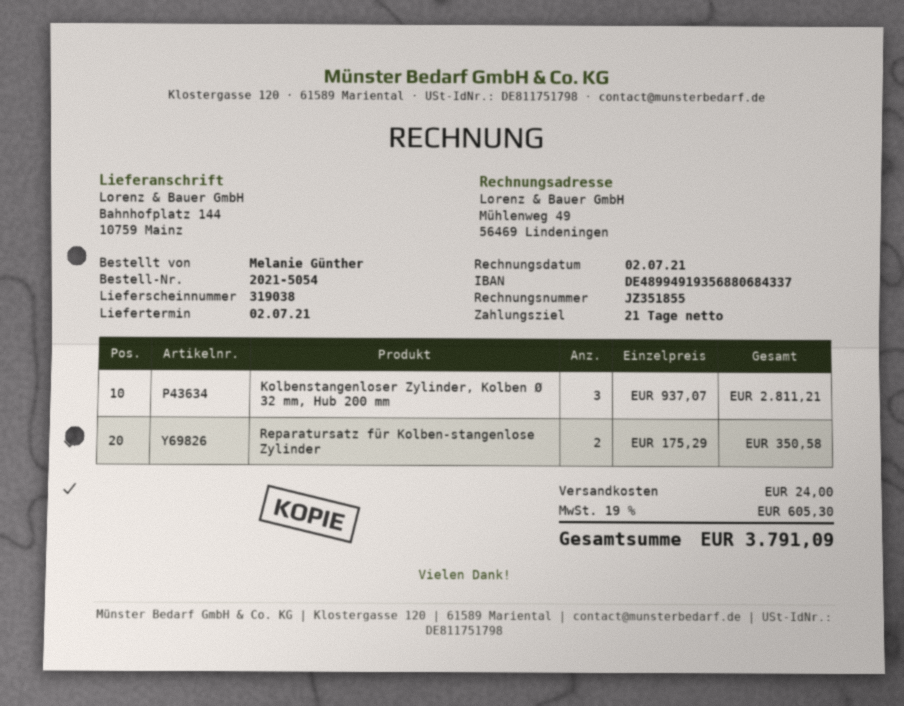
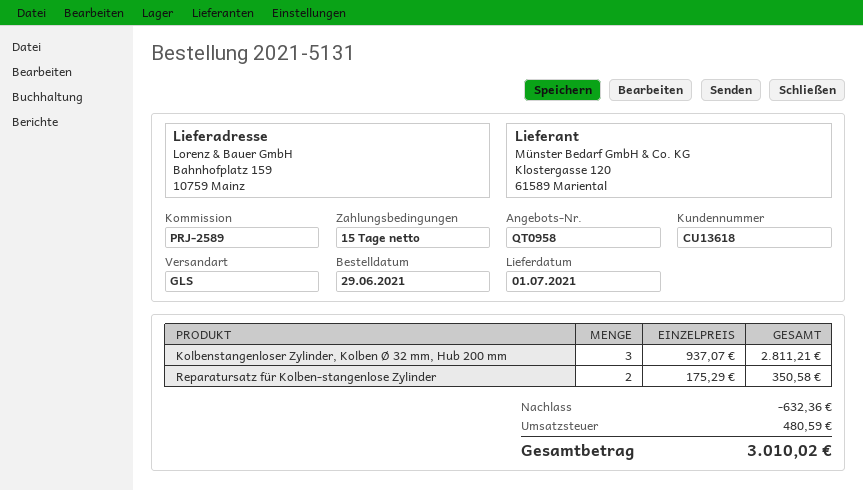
order number: 2021-5054 -> 2021-5131
delivery date: 2021-07-02 -> 2021-07-01
payment terms: 21 days -> 15 days
ship to: Bahnhofplatz 144, 10759 Mainz -> Bahnhofplatz 159, 10759 Mainz
discount: none -> 632.36
shipping: 24.00 -> none
tax: 605.30 -> 480.59
total: 3791.09 -> 3010.02

